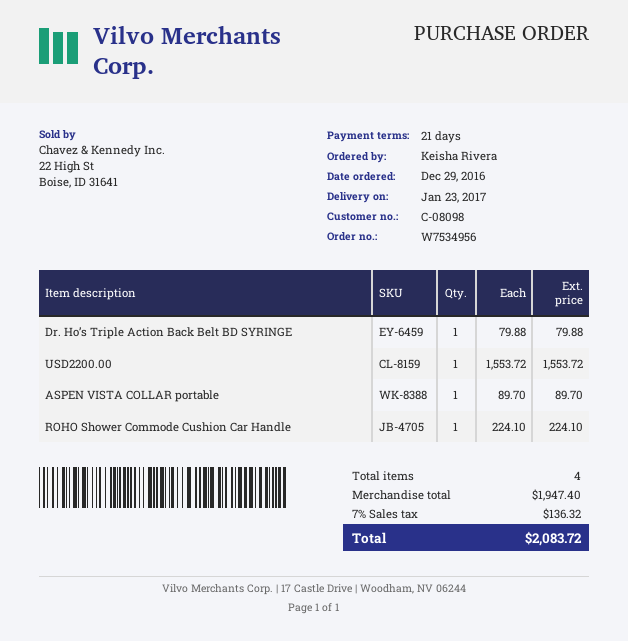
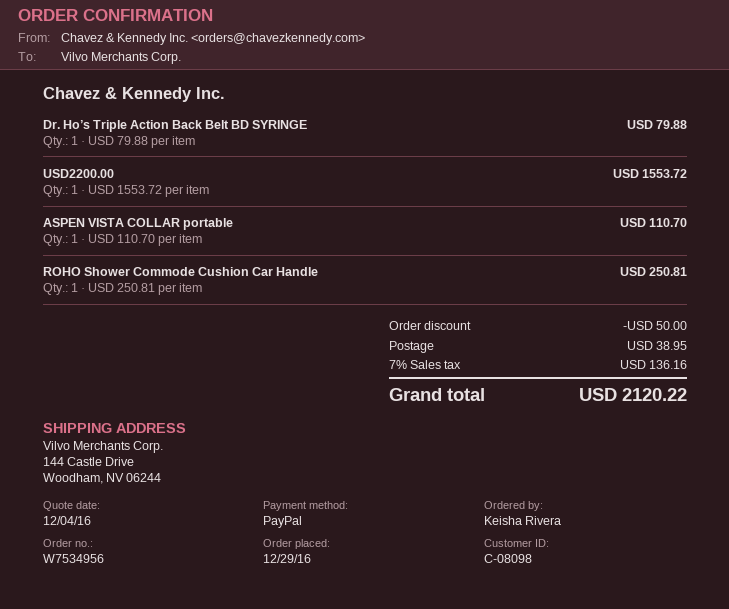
ASPEN VISTA COLLAR portable: 1 x 89.70 = 89.70 -> 1 x 110.70 = 110.70
ROHO Shower Commode Cushion Car Handle: 1 x 224.10 = 224.10 -> 1 x 250.81 = 250.81
discount: none -> 50.00
shipping: none -> 38.95
tax: 7% = 136.32 -> 7% = 136.16
total: 2083.72 -> 2120.22

